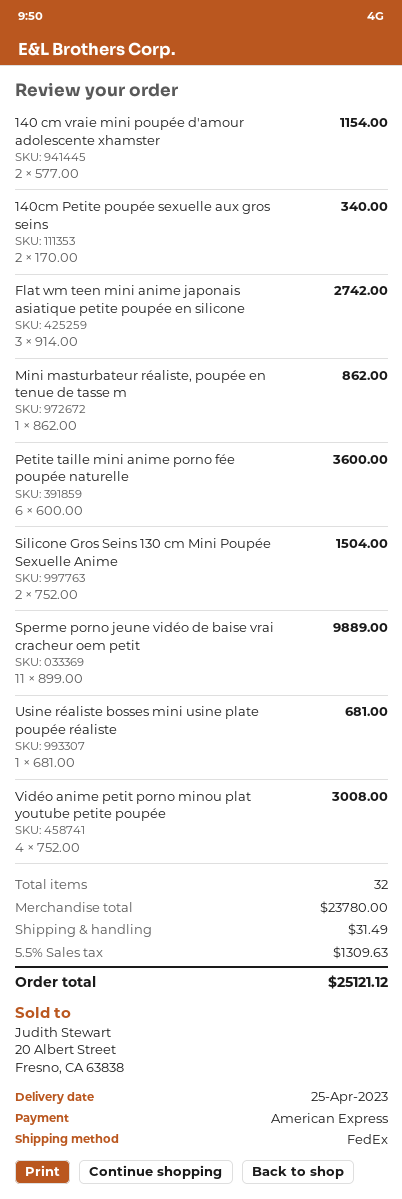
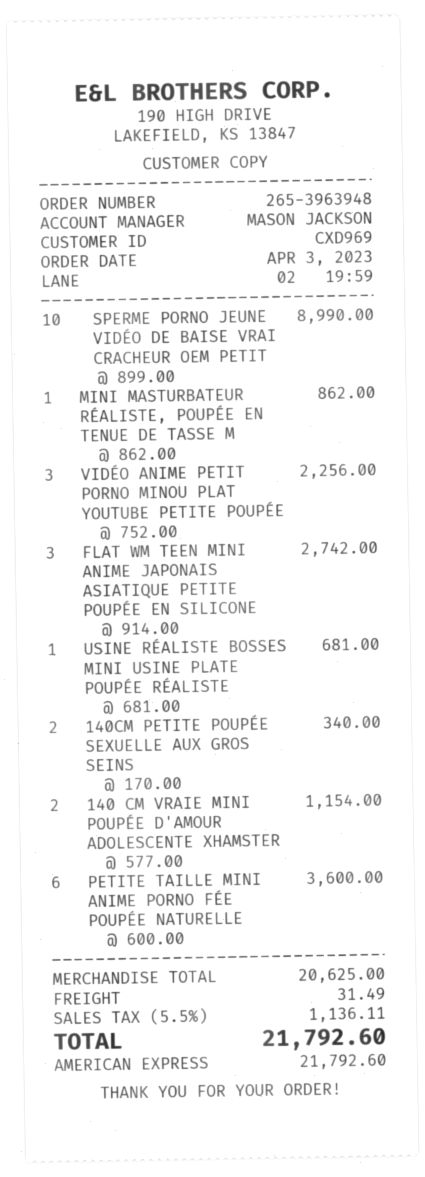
Silicone Gros Seins 130 cm Mini Poupée Sexuelle Anime: 2 x 752.00 = 1504.00 -> none
Sperme porno jeune vidéo de baise vrai cracheur oem petit: 11 x 899.00 = 9889.00 -> 10 x 899.00 = 8990.00
Vidéo anime petit porno minou plat youtube petite poupée: 4 x 752.00 = 3008.00 -> 3 x 752.00 = 2256.00
subtotal: 23780.00 -> 20625.00
tax: 5.5% = 1309.63 -> 5.5% = 1136.11
total: 25121.12 -> 21792.60

